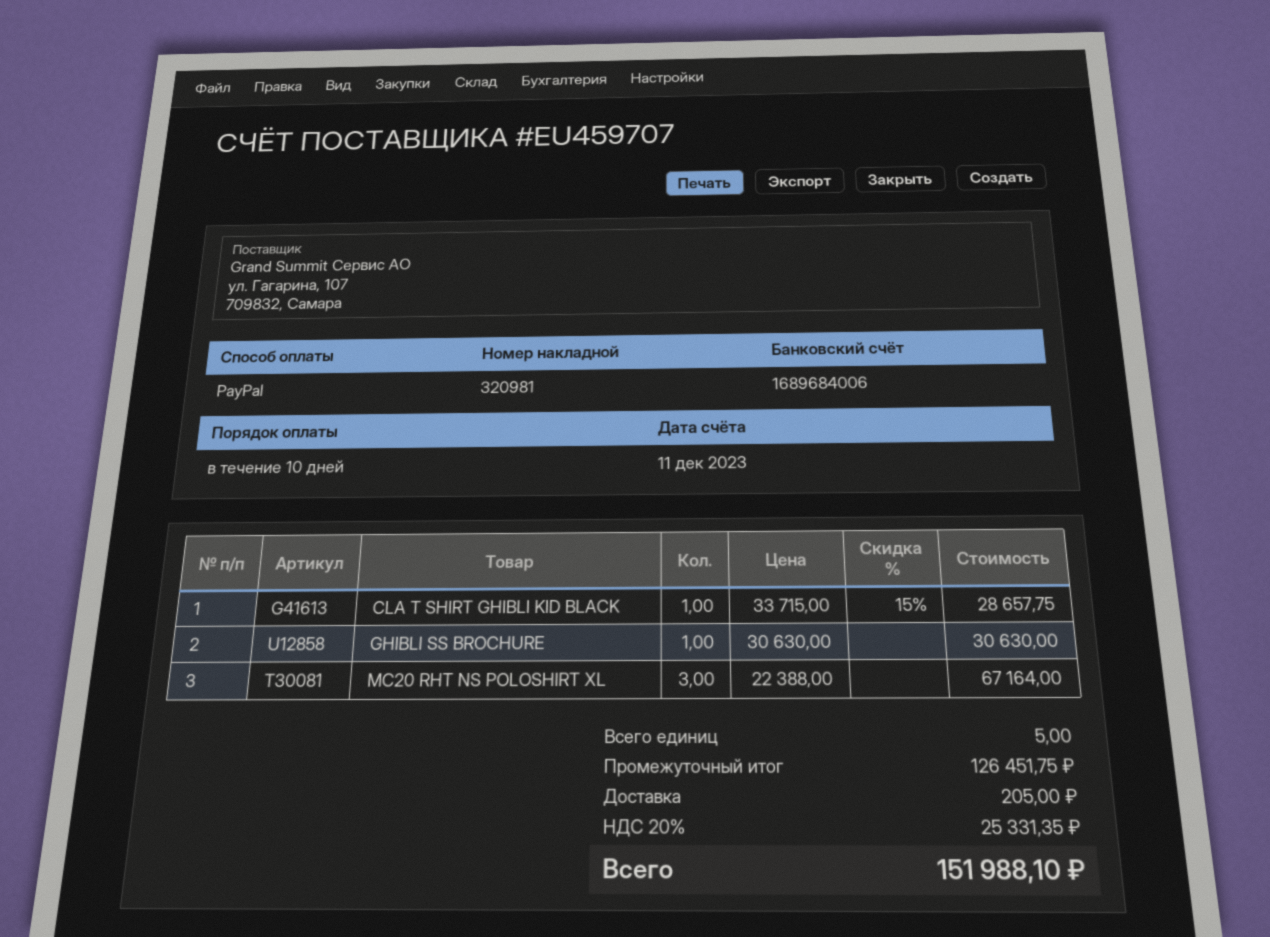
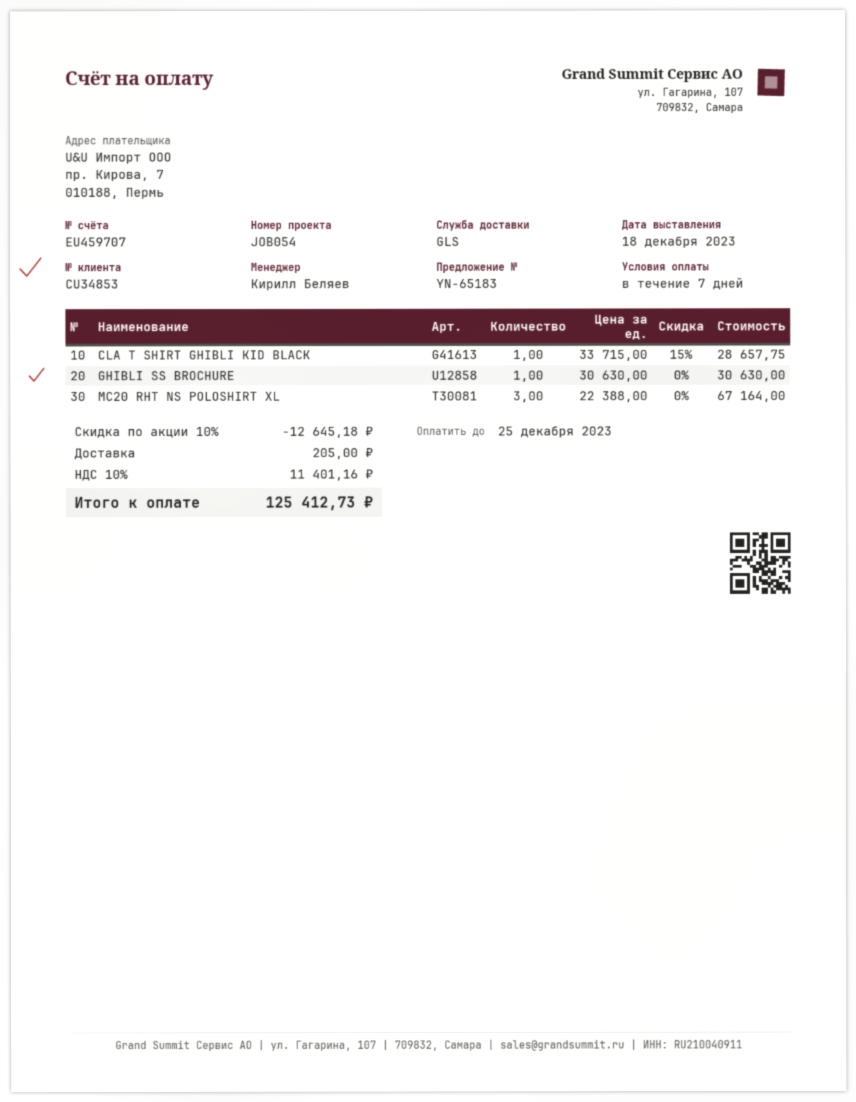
invoice date: 2023-12-11 -> 2023-12-18
payment terms: 10 days -> 7 days
discount: none -> 10% = 12645.18
tax: 20% = 25331.35 -> 10% = 11401.16
total: 151988.10 -> 125412.73

